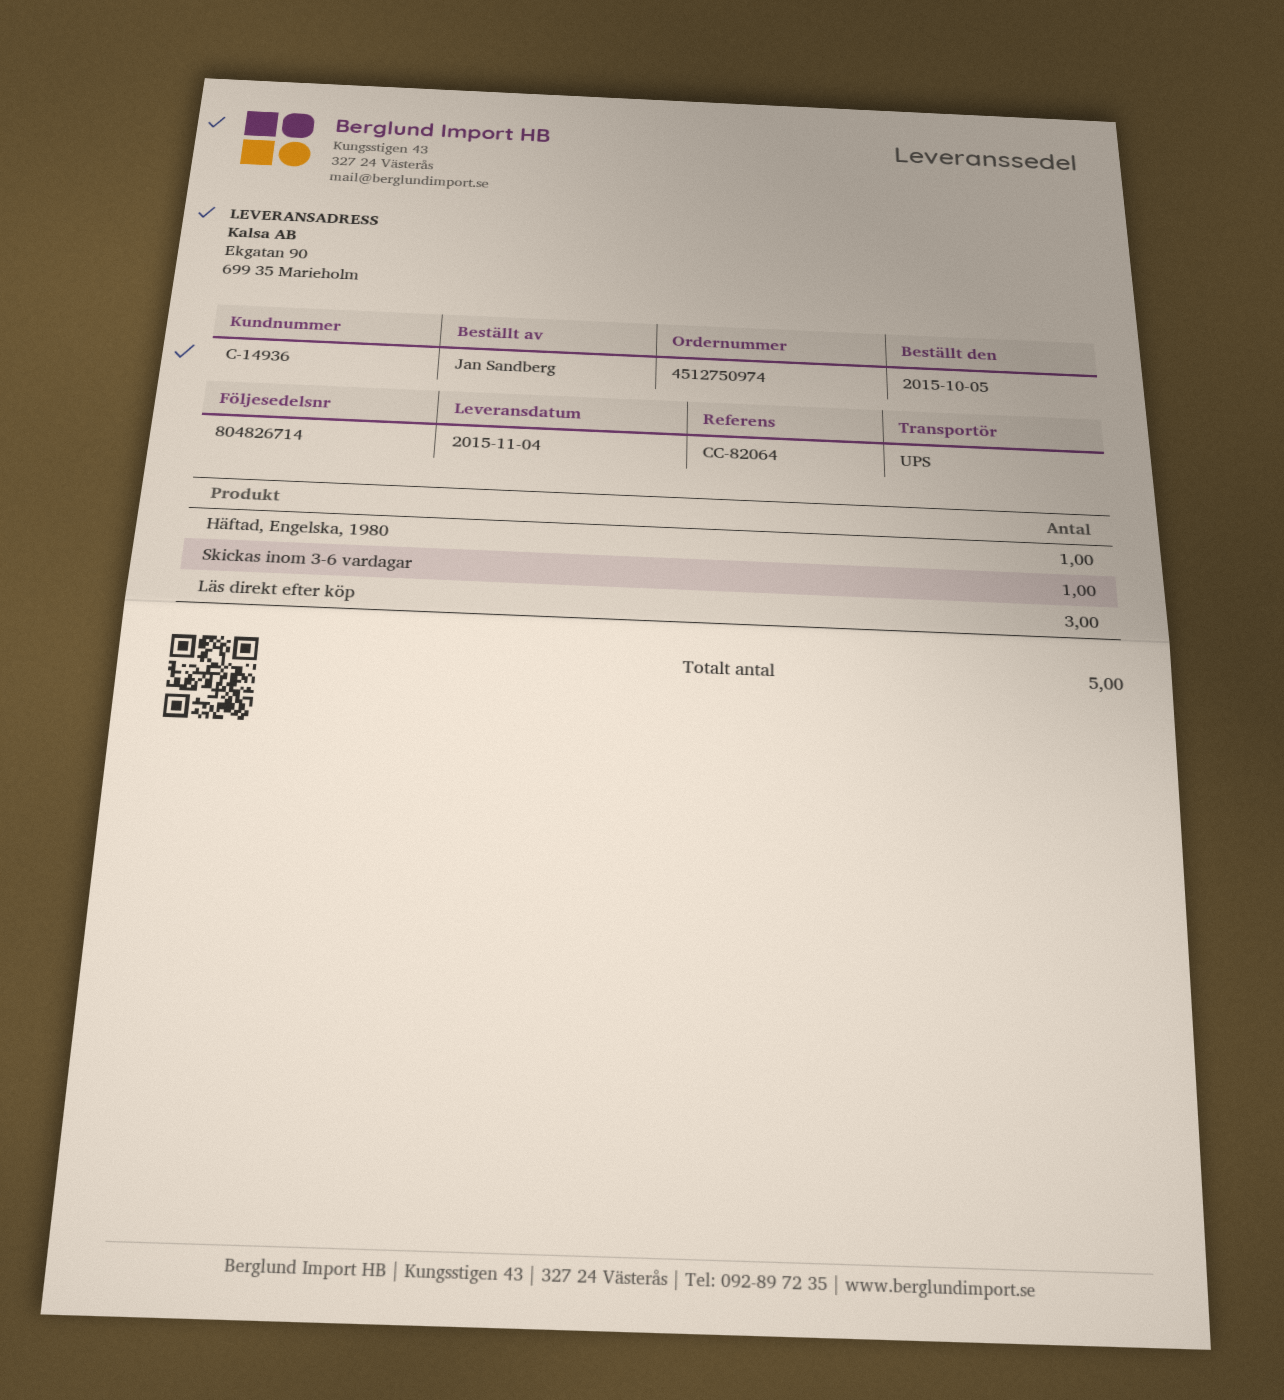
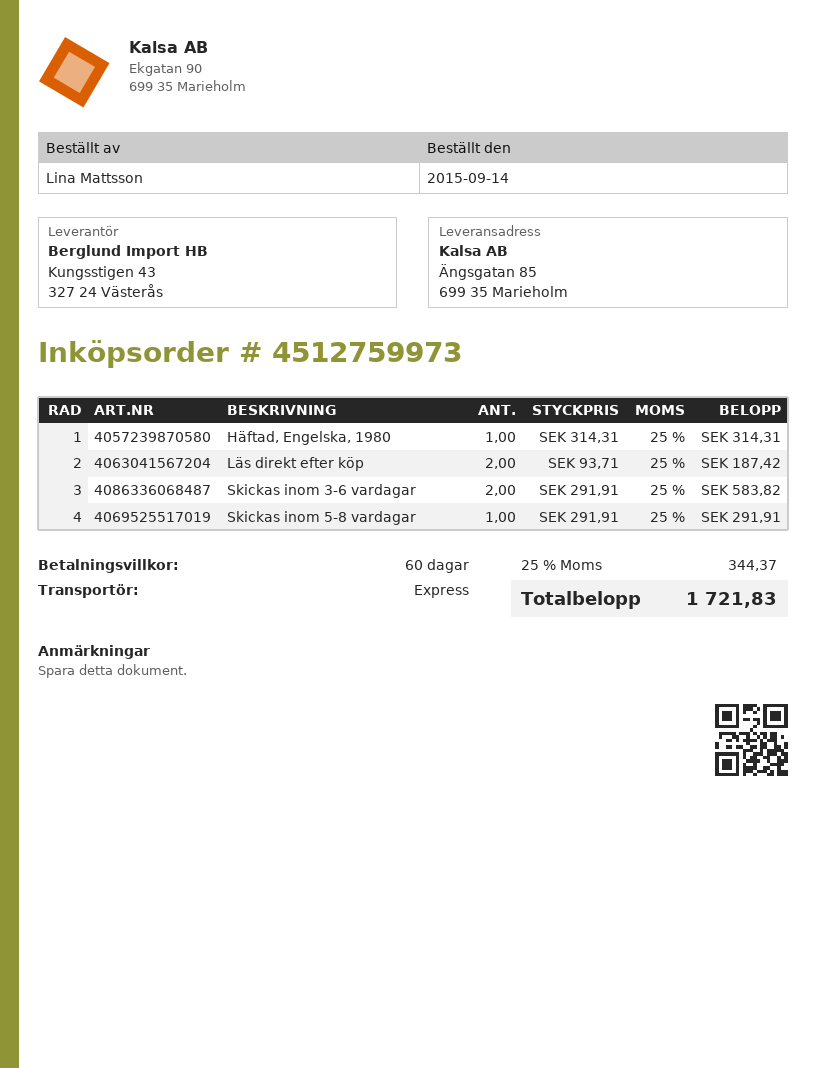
order number: 4512750974 -> 4512759973
order date: 2015-10-05 -> 2015-09-14
ordered by: Jan Sandberg -> Lina Mattsson
shipping method: UPS -> express
ship to: Ekgatan 90, 699 35 Marieholm -> Ängsgatan 85, 699 35 Marieholm
Skickas inom 3-6 vardagar: 1 -> 2
Läs direkt efter köp: 3 -> 2
Skickas inom 5-8 vardagar: none -> 1

